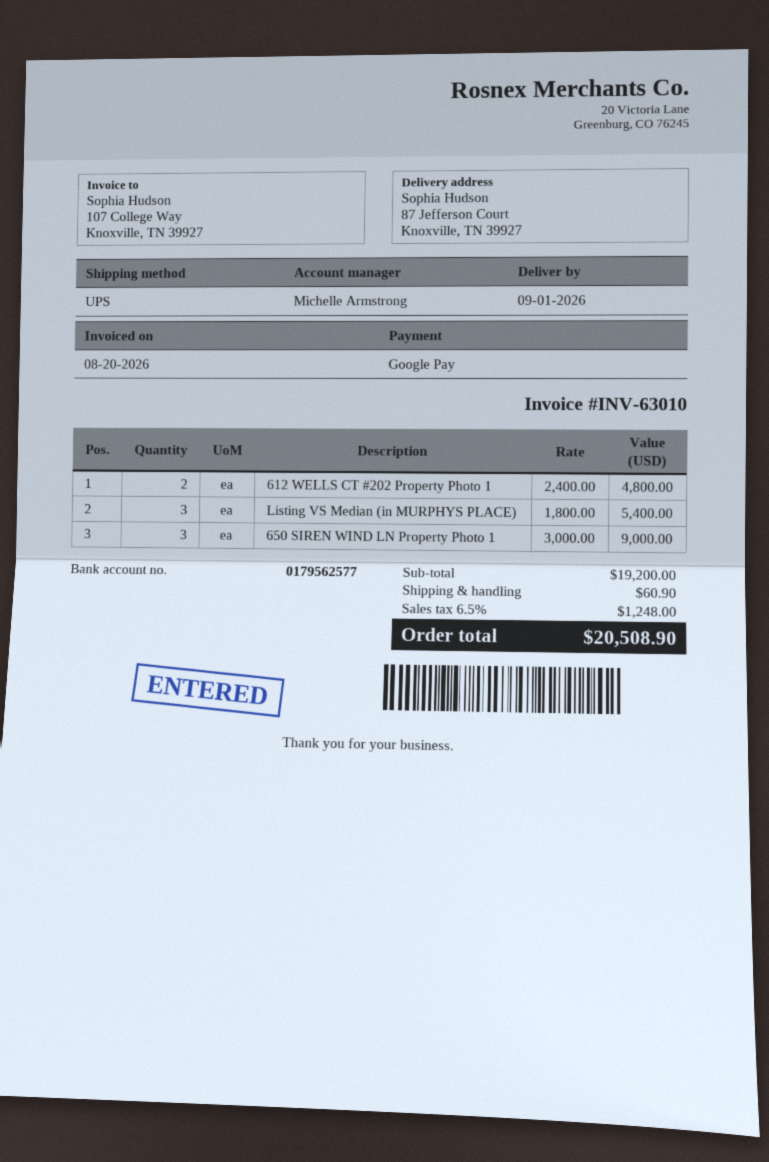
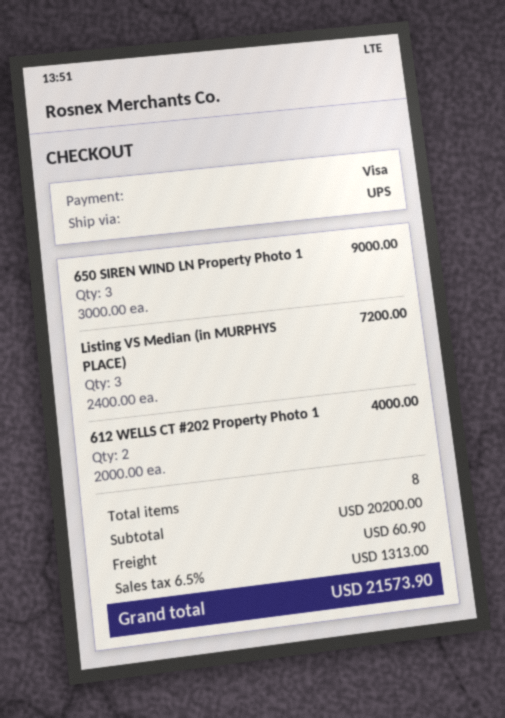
payment method: Google Pay -> Visa
612 WELLS CT #202 Property Photo 1: 2 x 2400.00 = 4800.00 -> 2 x 2000.00 = 4000.00
Listing VS Median (in MURPHYS PLACE): 3 x 1800.00 = 5400.00 -> 3 x 2400.00 = 7200.00
subtotal: 19200.00 -> 20200.00
tax: 6.5% = 1248.00 -> 6.5% = 1313.00
total: 20508.90 -> 21573.90

